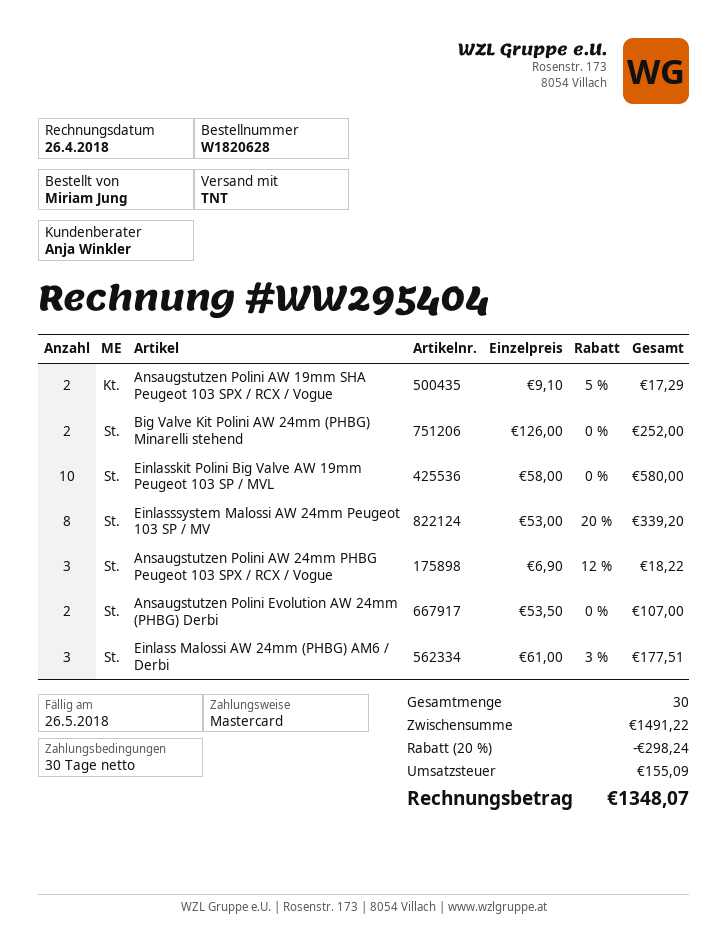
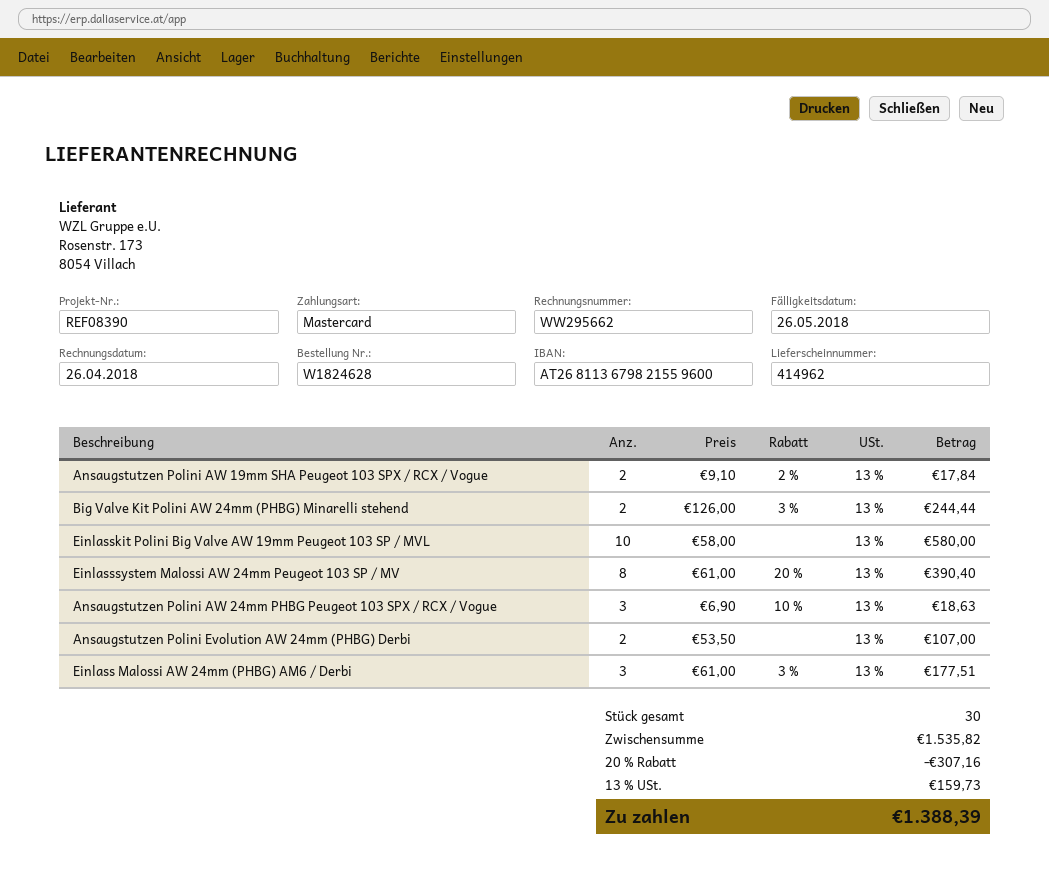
order number: W1820628 -> W1824628
invoice number: WW295404 -> WW295662
Ansaugstutzen Polini AW 19mm SHA Peugeot 103 SPX / RCX / Vogue: 2 x 9.10 - 5% = 17.29 -> 2 x 9.10 - 2% = 17.84
Big Valve Kit Polini AW 24mm (PHBG) Minarelli stehend: 2 x 126.00 = 252.00 -> 2 x 126.00 - 3% = 244.44
Einlasssystem Malossi AW 24mm Peugeot 103 SP / MV: 8 x 53.00 - 20% = 339.20 -> 8 x 61.00 - 20% = 390.40
Ansaugstutzen Polini AW 24mm PHBG Peugeot 103 SPX / RCX / Vogue: 3 x 6.90 - 12% = 18.22 -> 3 x 6.90 - 10% = 18.63
subtotal: 1491.22 -> 1535.82
discount: 20% = 298.24 -> 20% = 307.16
tax: 155.09 -> 159.73
total: 1348.07 -> 1388.39

